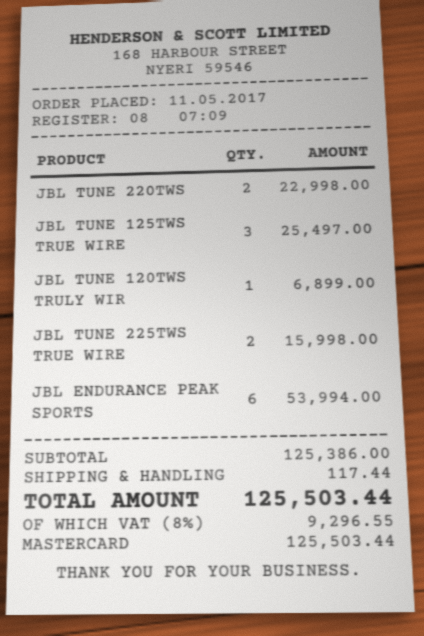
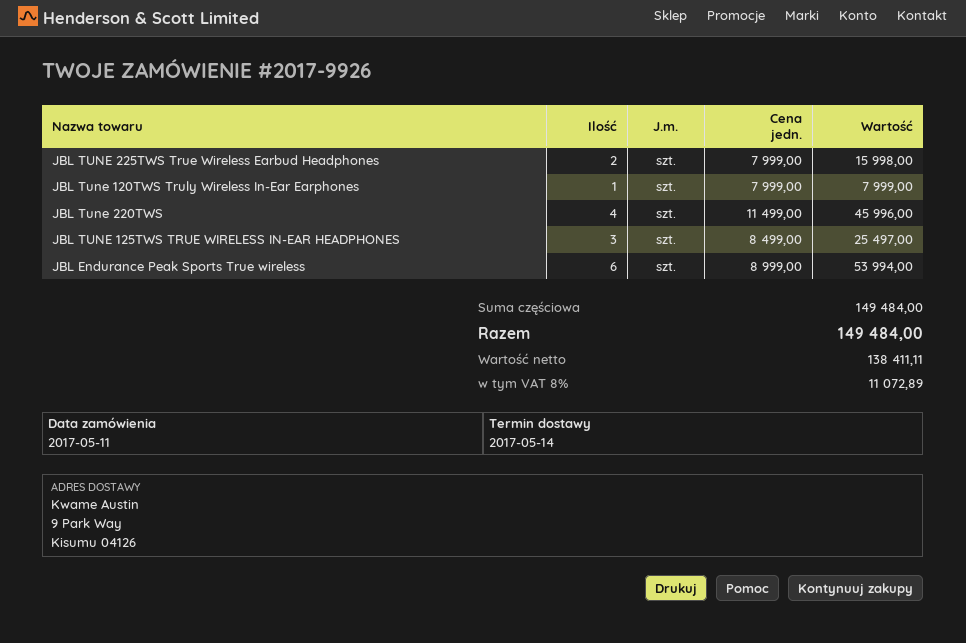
JBL TUNE 220TWS: 2 for 22998.00 -> 4 for 45996.00
JBL TUNE 120TWS TRULY WIR: 1 for 6899.00 -> 1 for 7999.00
subtotal: 125386.00 -> 149484.00
shipping: 117.44 -> none
tax: 8% = 9296.55 -> 8% = 11072.89
total: 125503.44 -> 149484.00

